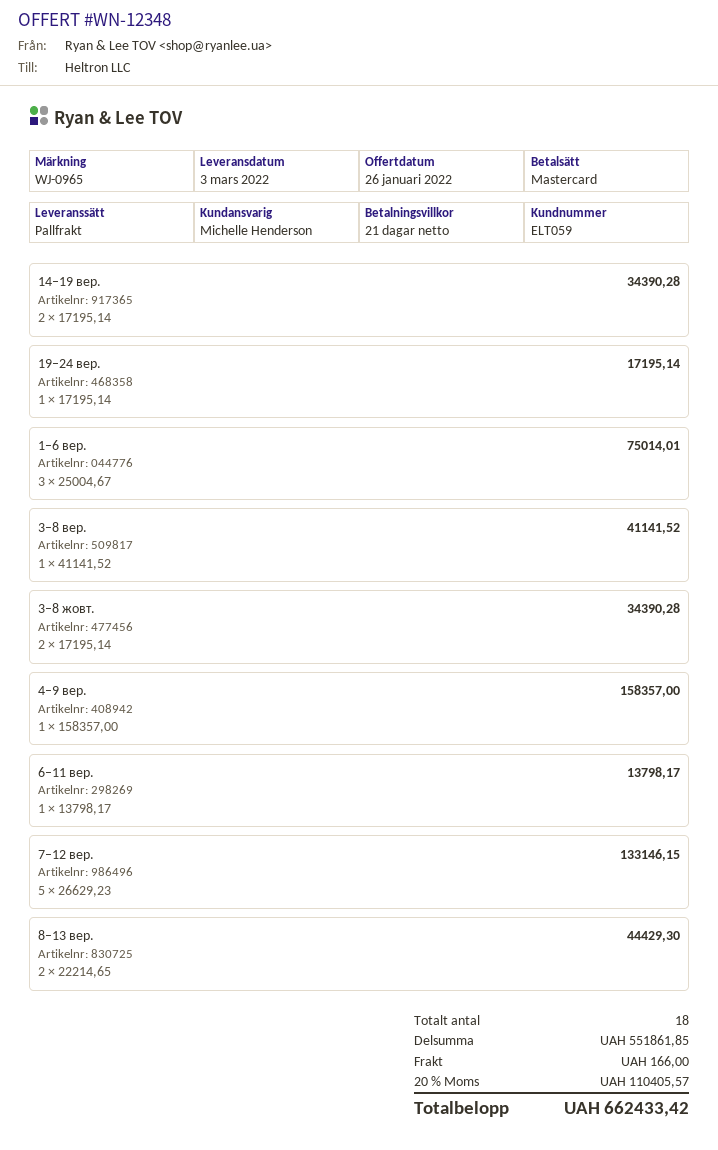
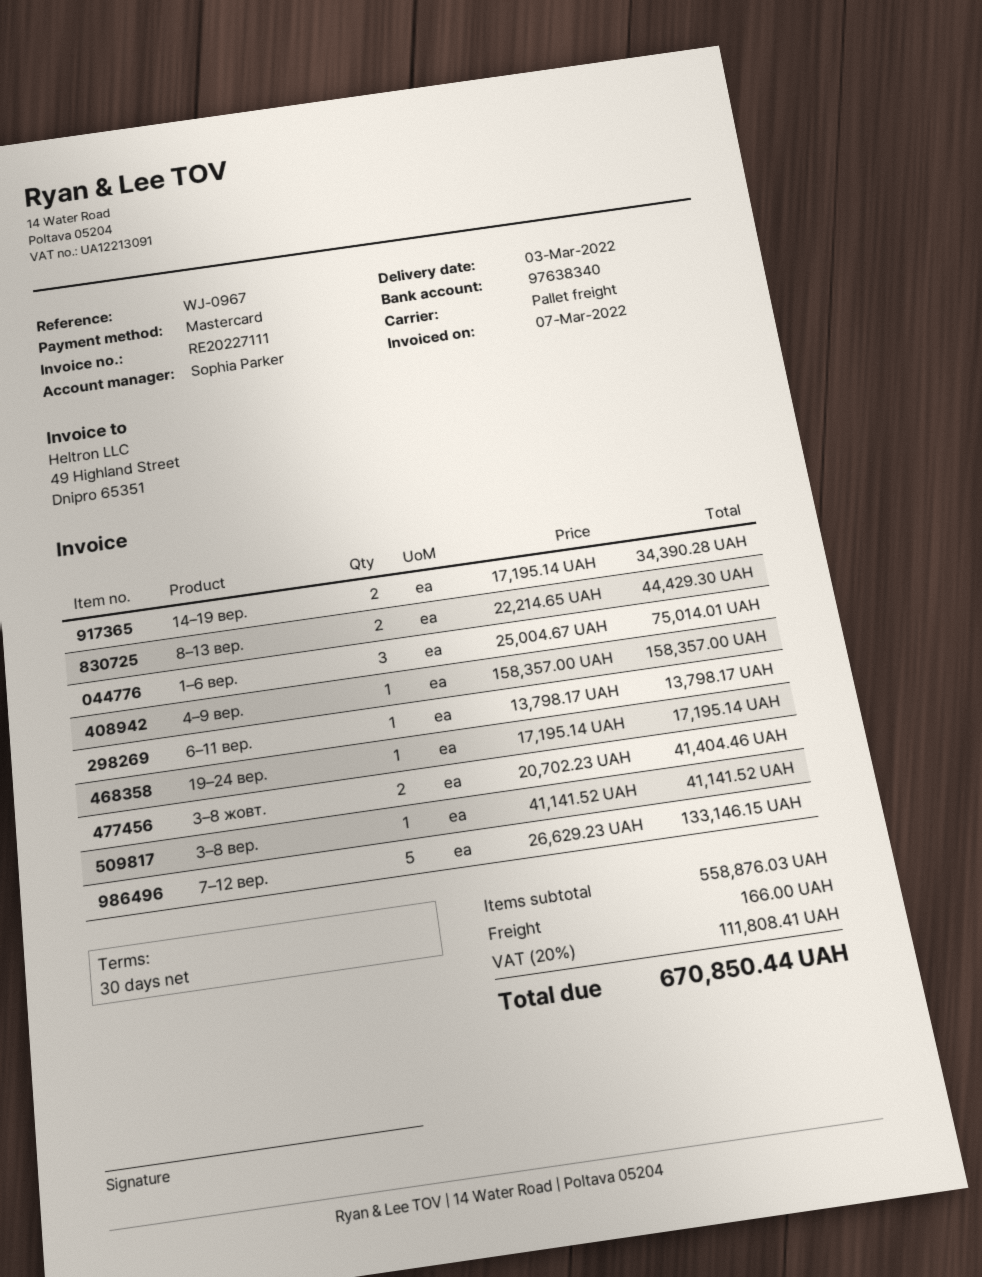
payment terms: 21 days -> 30 days
reference: WJ-0965 -> WJ-0967
sales rep: Michelle Henderson -> Sophia Parker
3–8 жовт.: 2 x 17195.14 = 34390.28 -> 2 x 20702.23 = 41404.46
subtotal: 551861.85 -> 558876.03
tax: 20% = 110405.57 -> 20% = 111808.41
total: 662433.42 -> 670850.44

